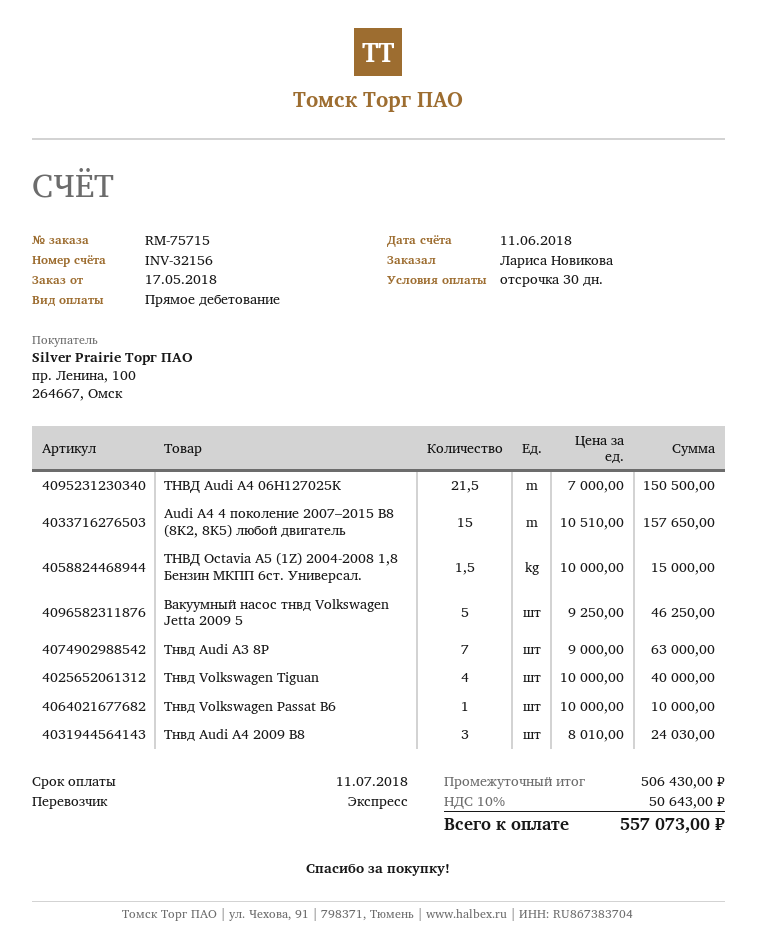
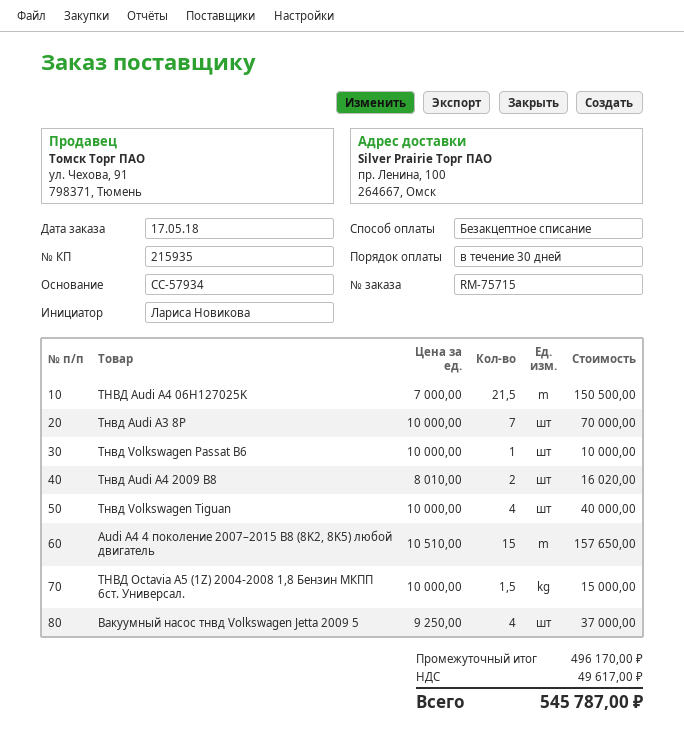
Вакуумный насос тнвд Volkswagen Jetta 2009 5: 5 x 9250.00 = 46250.00 -> 4 x 9250.00 = 37000.00
Тнвд Audi A3 8P: 7 x 9000.00 = 63000.00 -> 7 x 10000.00 = 70000.00
Тнвд Audi A4 2009 B8: 3 x 8010.00 = 24030.00 -> 2 x 8010.00 = 16020.00
subtotal: 506430.00 -> 496170.00
tax: 50643.00 -> 49617.00
total: 557073.00 -> 545787.00

